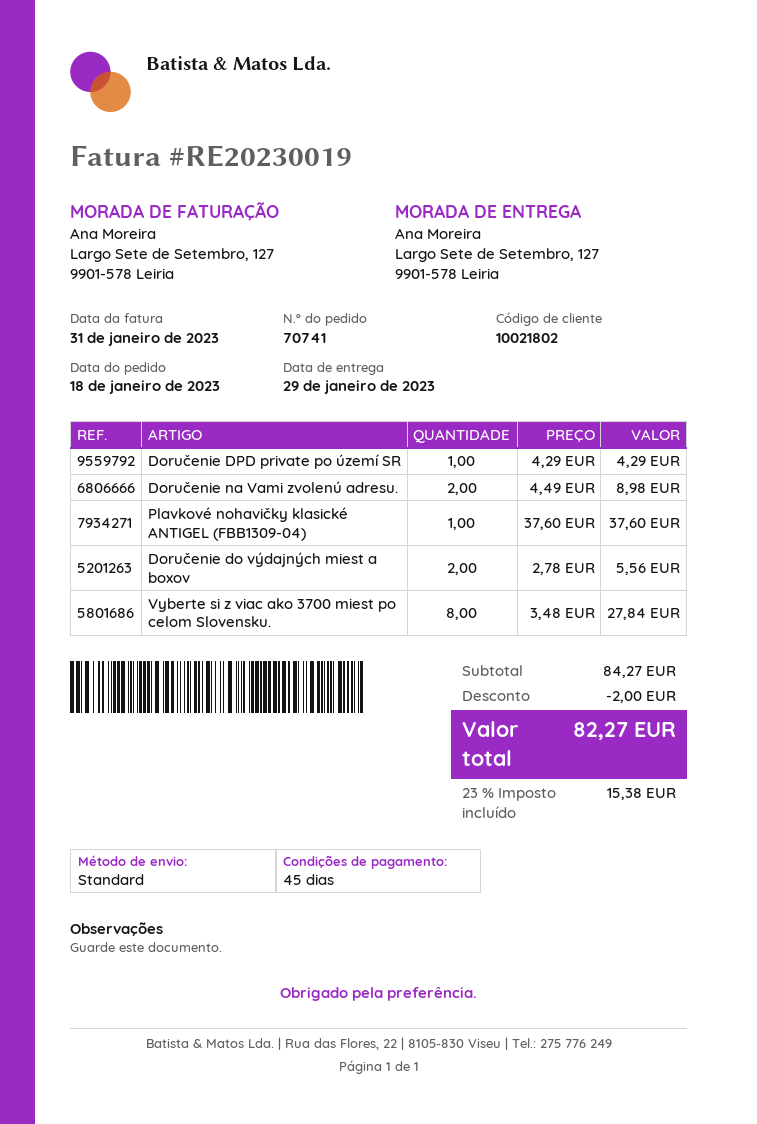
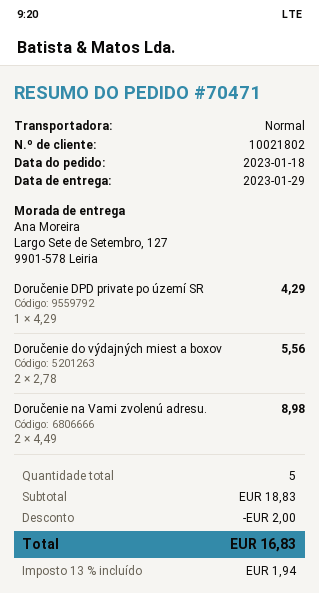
order number: 70741 -> 70471
Plavkové nohavičky klasické ANTIGEL (FBB1309-04): 1 x 37.60 = 37.60 -> none
Vyberte si z viac ako 3700 miest po celom Slovensku.: 8 x 3.48 = 27.84 -> none
subtotal: 84.27 -> 18.83
tax: 23% = 15.38 -> 13% = 1.94
total: 82.27 -> 16.83

